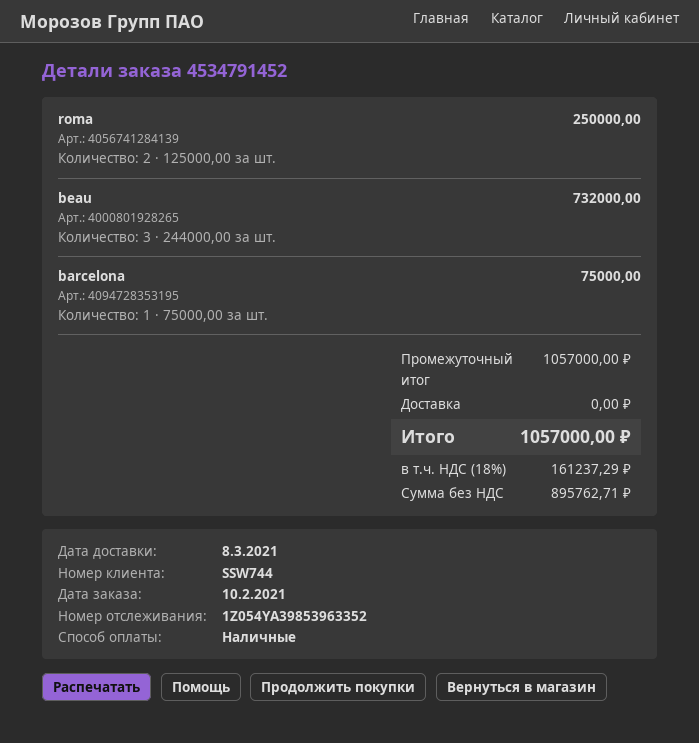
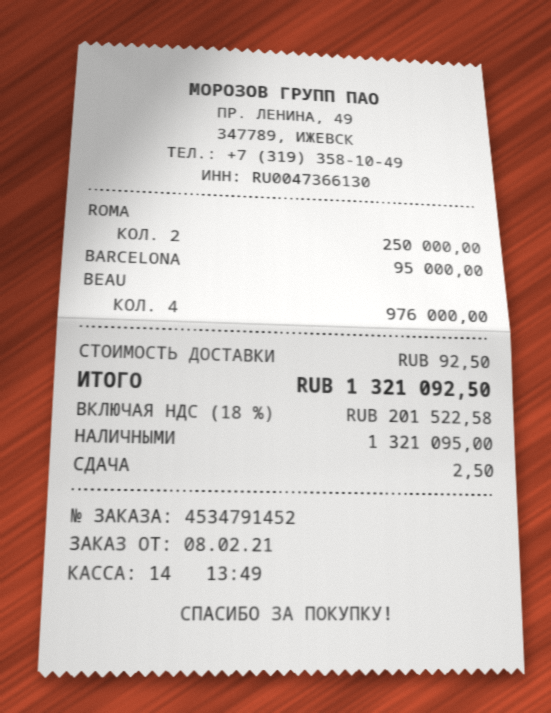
order date: 2021-02-10 -> 2021-02-08
beau: 3 for 732000.00 -> 4 for 976000.00
barcelona: 1 for 75000.00 -> 1 for 95000.00
shipping: 0.00 -> 92.50
tax: 18% = 161237.29 -> 18% = 201522.58
total: 1057000.00 -> 1321092.50

